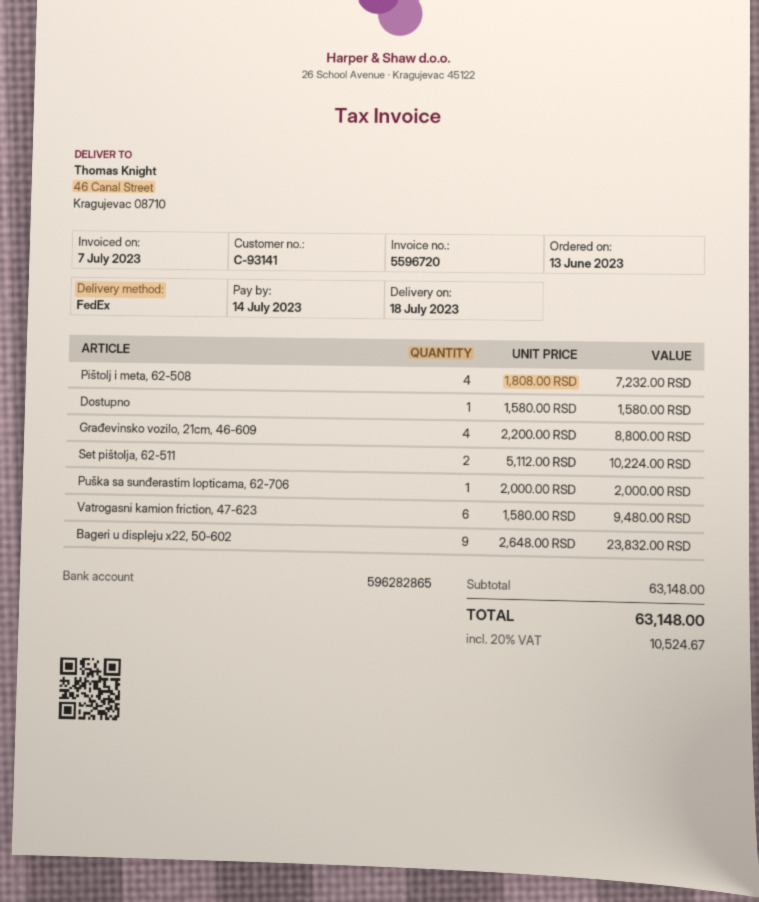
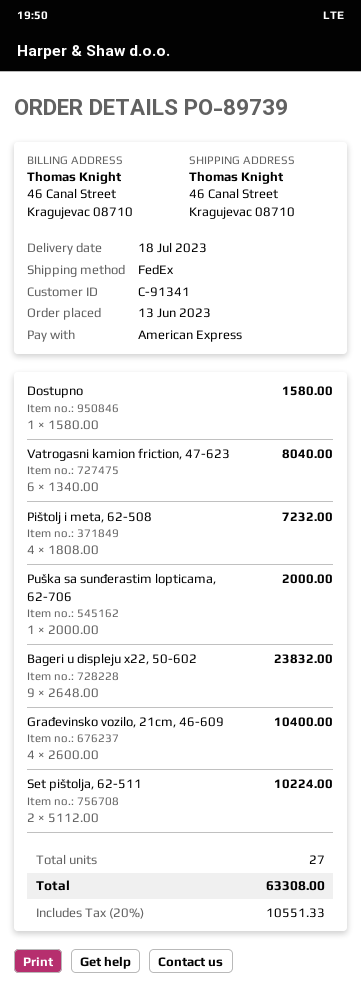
customer number: C-93141 -> C-91341
Građevinsko vozilo, 21cm, 46-609: 4 x 2200.00 = 8800.00 -> 4 x 2600.00 = 10400.00
Vatrogasni kamion friction, 47-623: 6 x 1580.00 = 9480.00 -> 6 x 1340.00 = 8040.00
tax: 20% = 10524.67 -> 20% = 10551.33
total: 63148.00 -> 63308.00

